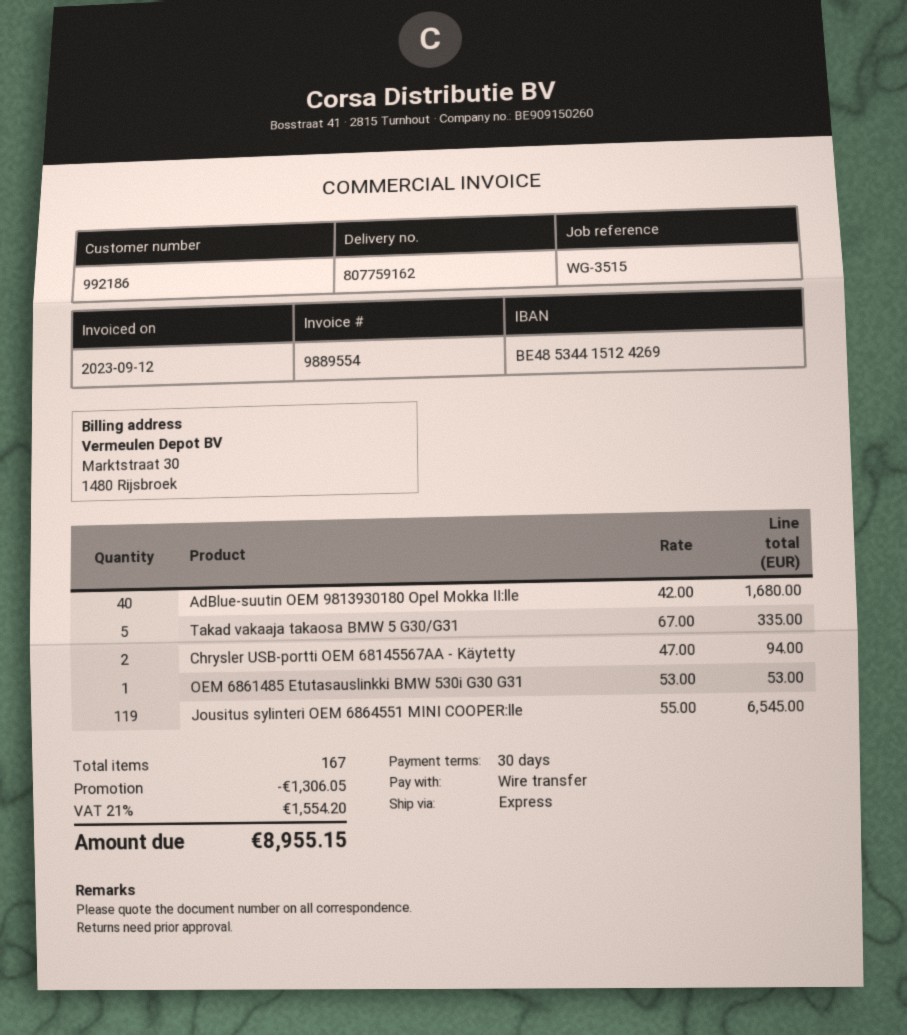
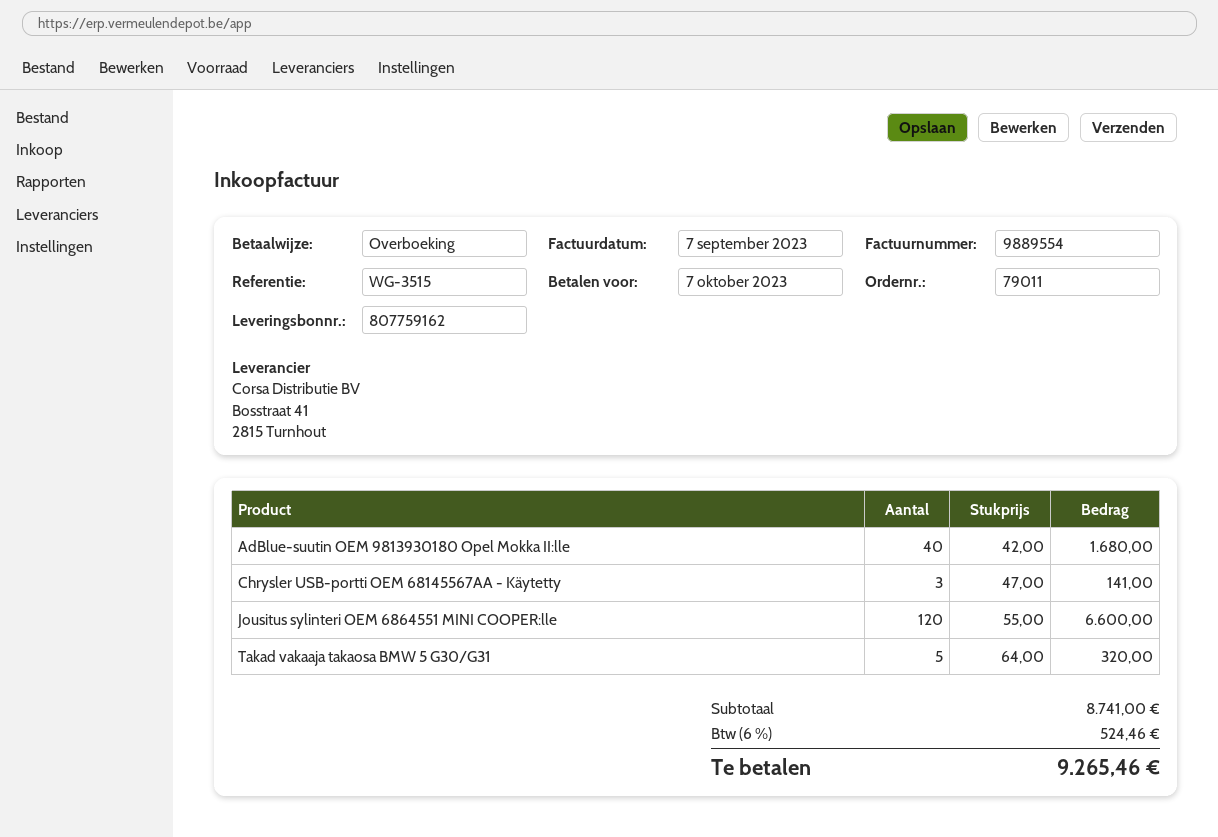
invoice date: 2023-09-12 -> 2023-09-07
Takad vakaaja takaosa BMW 5 G30/G31: 5 x 67.00 = 335.00 -> 5 x 64.00 = 320.00
Chrysler USB-portti OEM 68145567AA - Käytetty: 2 x 47.00 = 94.00 -> 3 x 47.00 = 141.00
OEM 6861485 Etutasauslinkki BMW 530i G30 G31: 1 x 53.00 = 53.00 -> none
Jousitus sylinteri OEM 6864551 MINI COOPER:lle: 119 x 55.00 = 6545.00 -> 120 x 55.00 = 6600.00
discount: 1306.05 -> none
tax: 21% = 1554.20 -> 6% = 524.46
total: 8955.15 -> 9265.46

